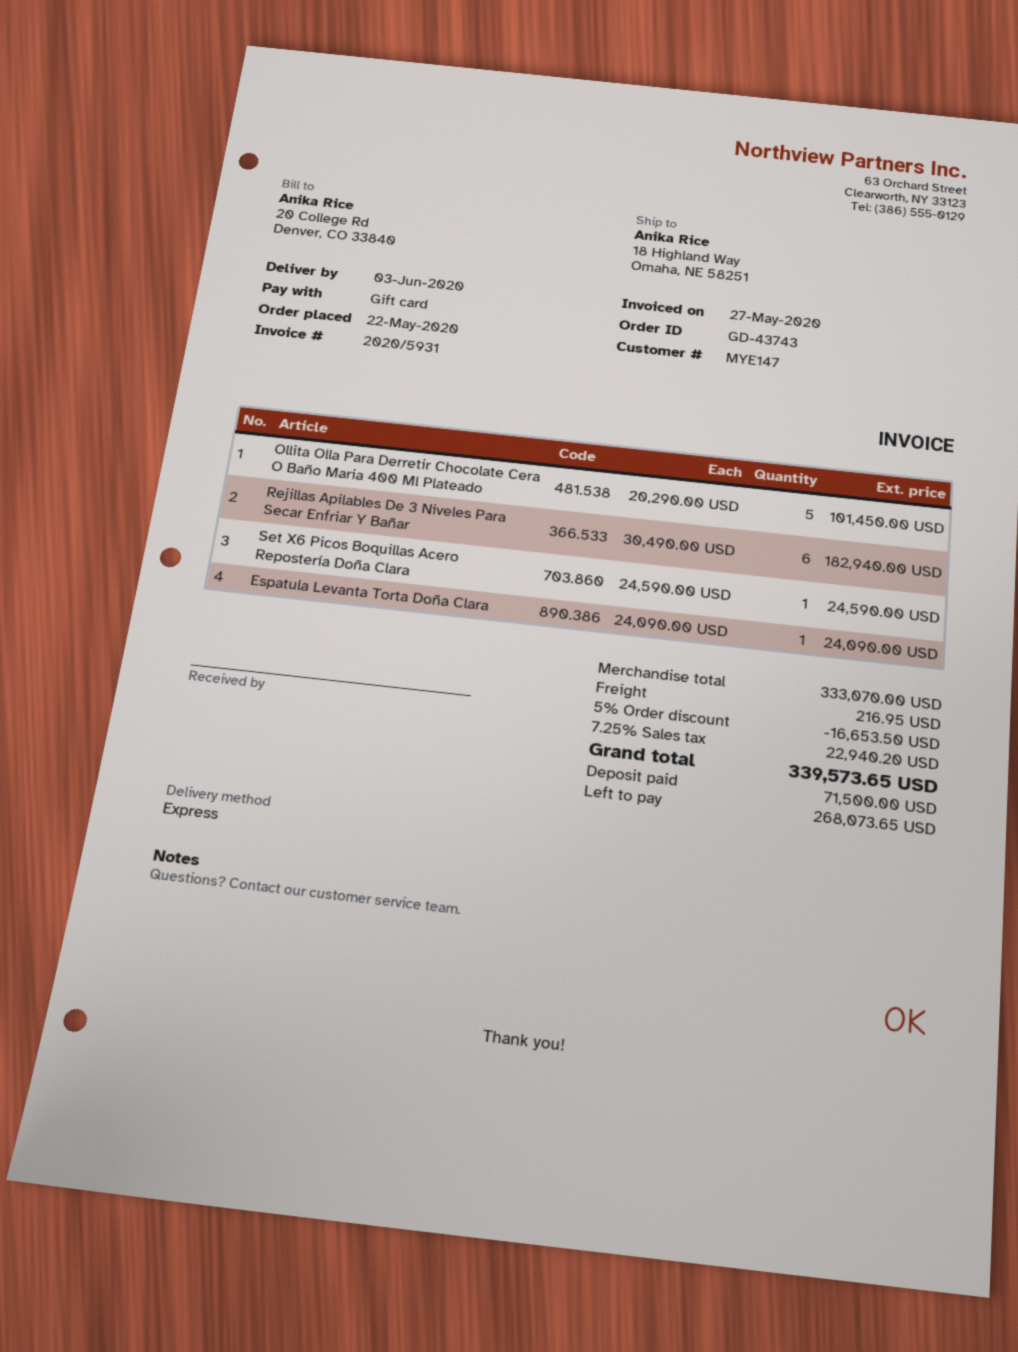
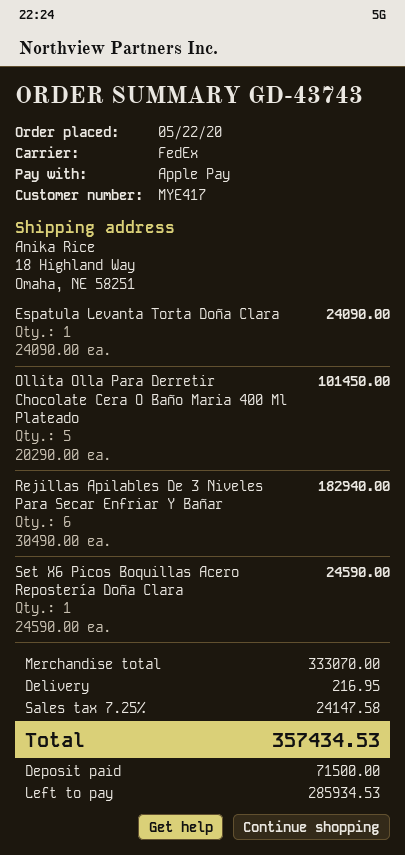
customer number: MYE147 -> MYE417
payment method: gift card -> Apple Pay
shipping method: express -> FedEx
discount: 5% = 16653.50 -> none
tax: 7.25% = 22940.20 -> 7.25% = 24147.58
total: 339573.65 -> 357434.53
balance: 268073.65 -> 285934.53

